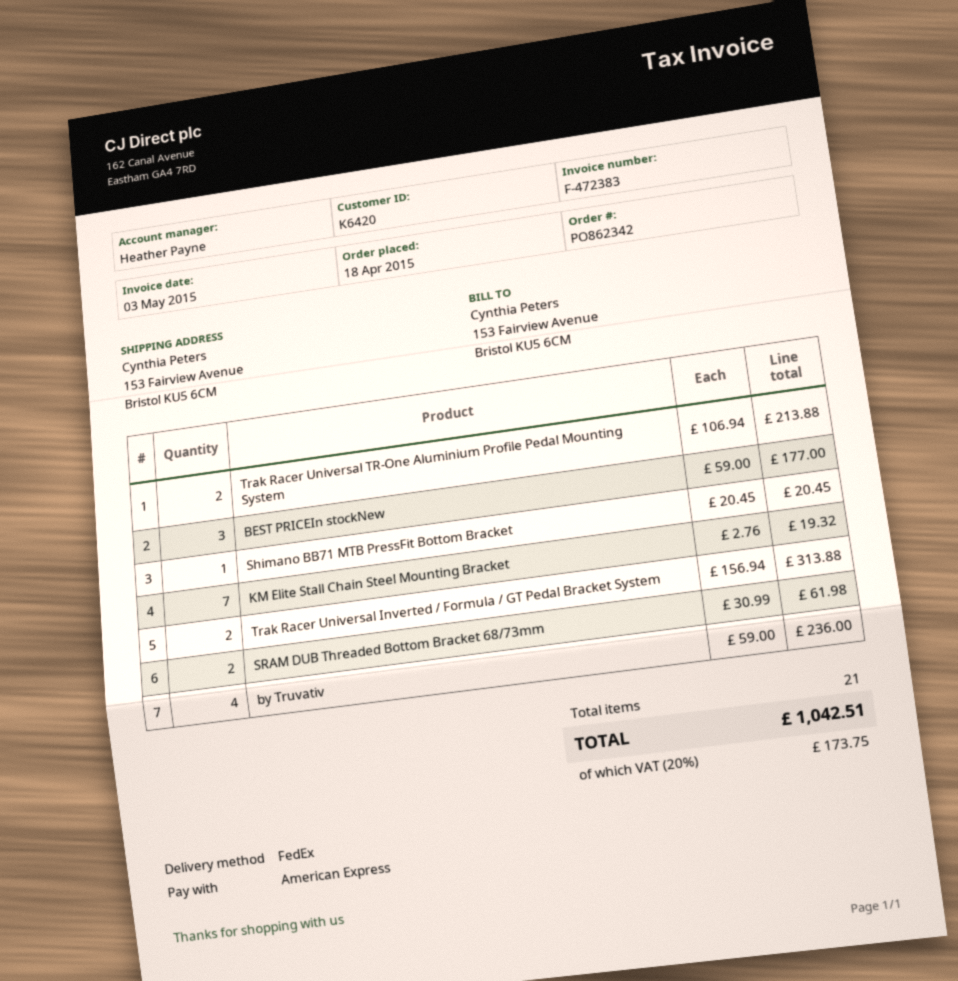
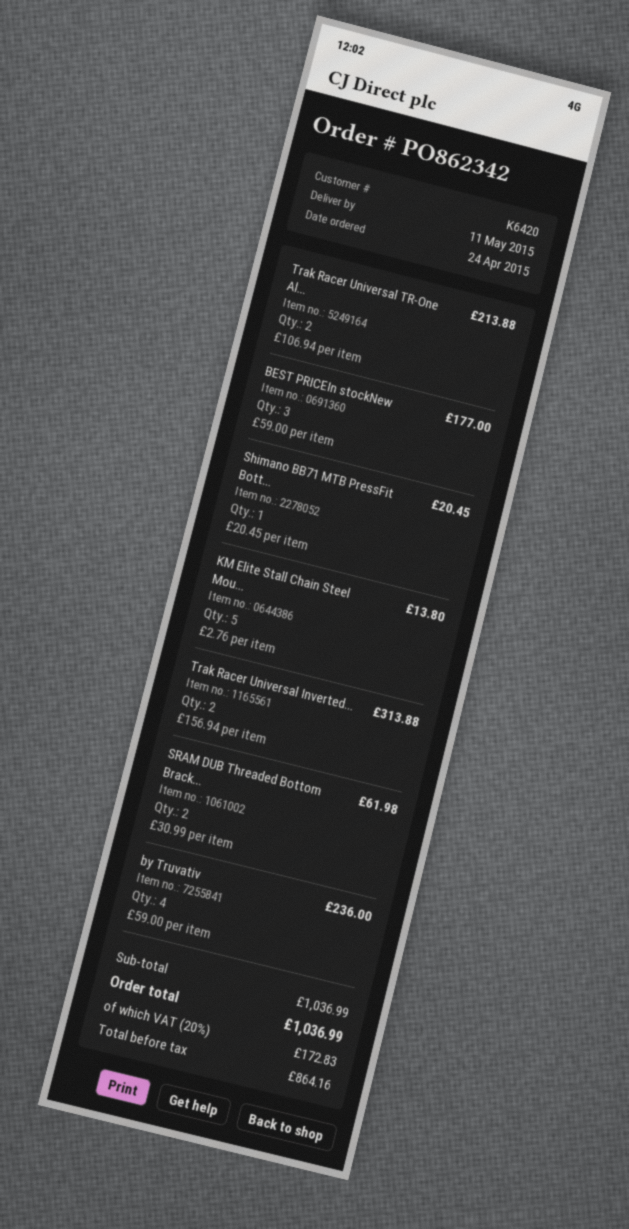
order date: 2015-04-18 -> 2015-04-24
KM Elite Stall Chain Steel Mounting Bracket: 7 x 2.76 = 19.32 -> 5 x 2.76 = 13.80
tax: 20% = 173.75 -> 20% = 172.83
total: 1042.51 -> 1036.99

